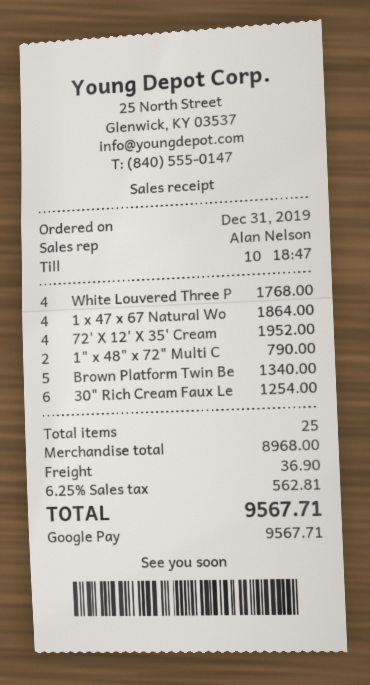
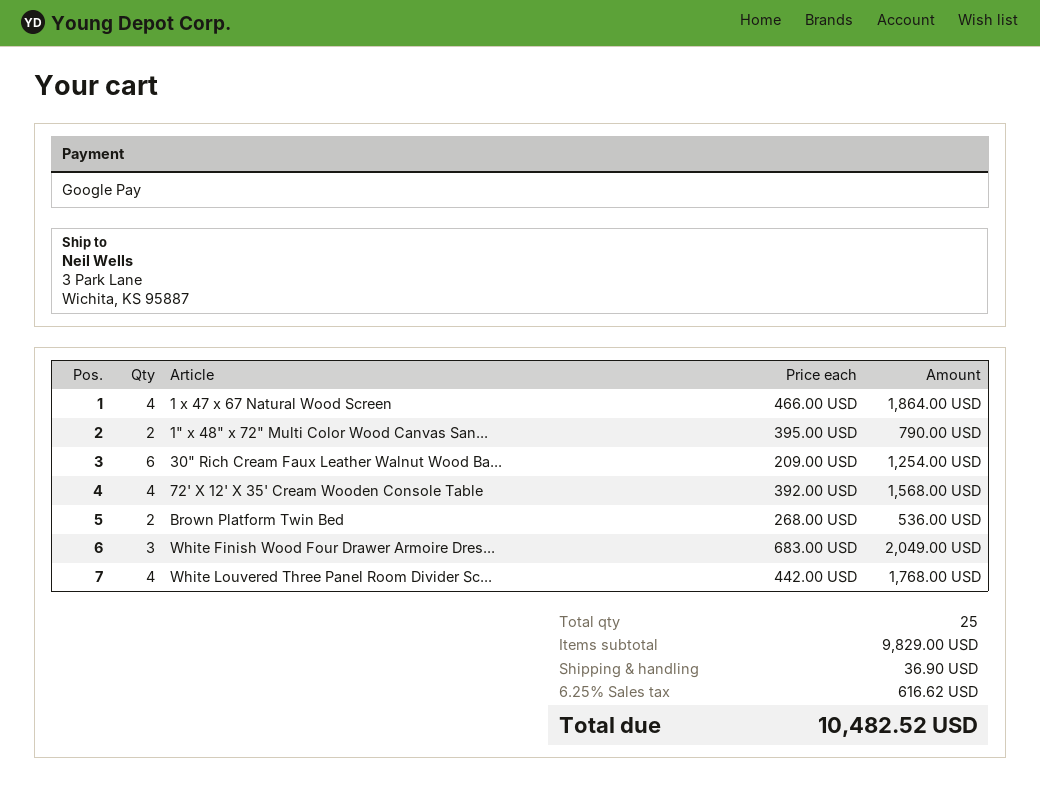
72' X 12' X 35' Cream: 4 for 1952.00 -> 4 for 1568.00
Brown Platform Twin Be: 5 for 1340.00 -> 2 for 536.00
White Finish Wood Four Drawer Armoire Dres...: none -> 3 for 2049.00
subtotal: 8968.00 -> 9829.00
tax: 6.25% = 562.81 -> 6.25% = 616.62
total: 9567.71 -> 10482.52

